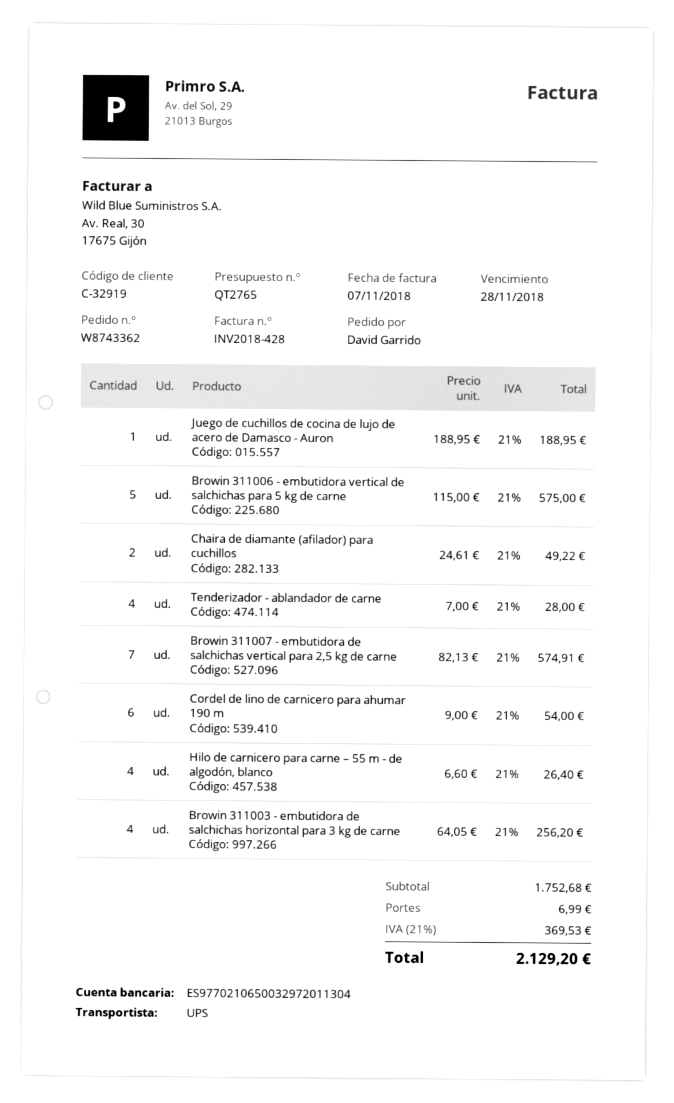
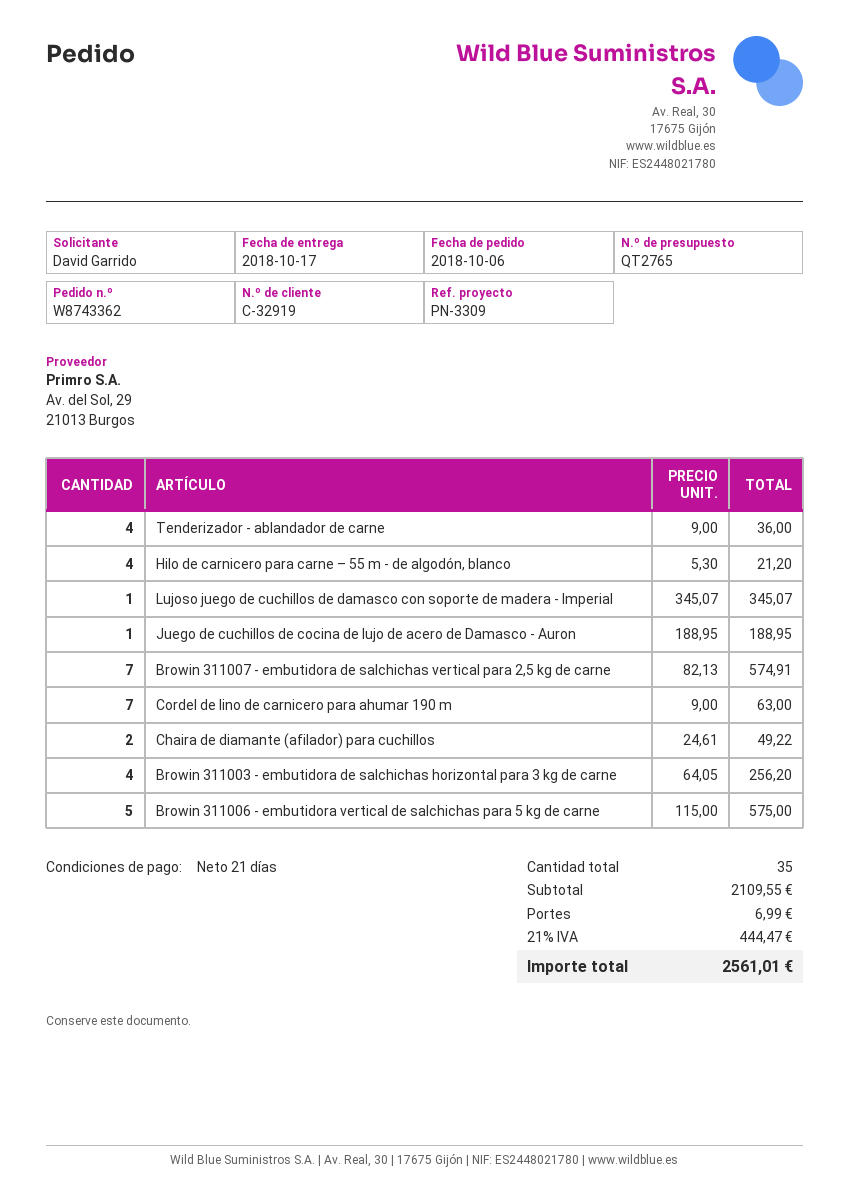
Tenderizador - ablandador de carne: 4 x 7.00 = 28.00 -> 4 x 9.00 = 36.00
Cordel de lino de carnicero para ahumar 190 m: 6 x 9.00 = 54.00 -> 7 x 9.00 = 63.00
Hilo de carnicero para carne – 55 m - de algodón, blanco: 4 x 6.60 = 26.40 -> 4 x 5.30 = 21.20
Lujoso juego de cuchillos de damasco con soporte de madera - Imperial: none -> 1 x 345.07 = 345.07
subtotal: 1752.68 -> 2109.55
tax: 21% = 369.53 -> 21% = 444.47
total: 2129.20 -> 2561.01

